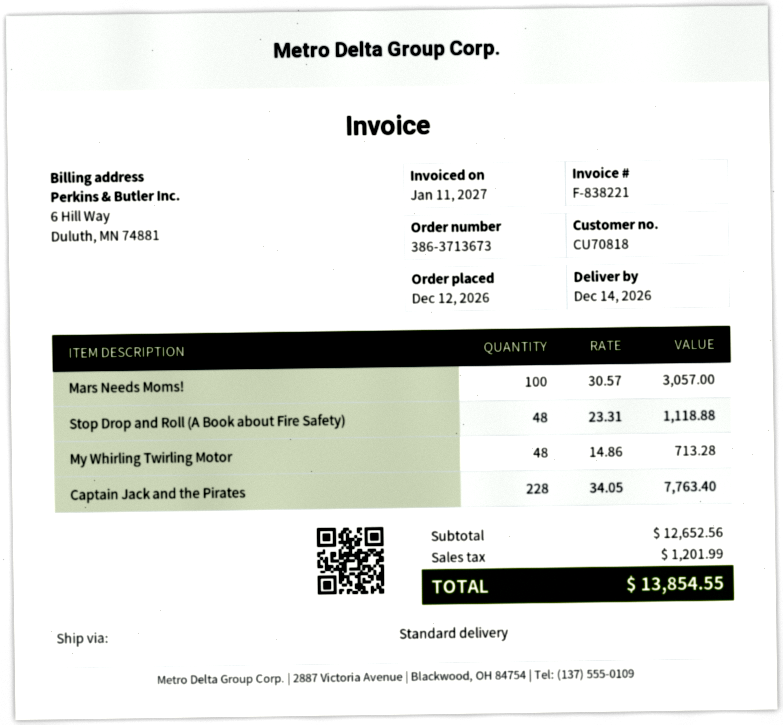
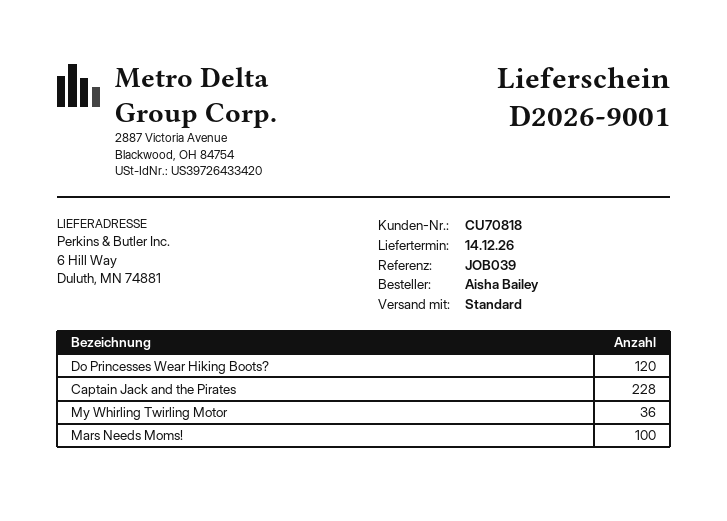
Stop Drop and Roll (A Book about Fire Safety): 48 -> none
My Whirling Twirling Motor: 48 -> 36
Do Princesses Wear Hiking Boots?: none -> 120

